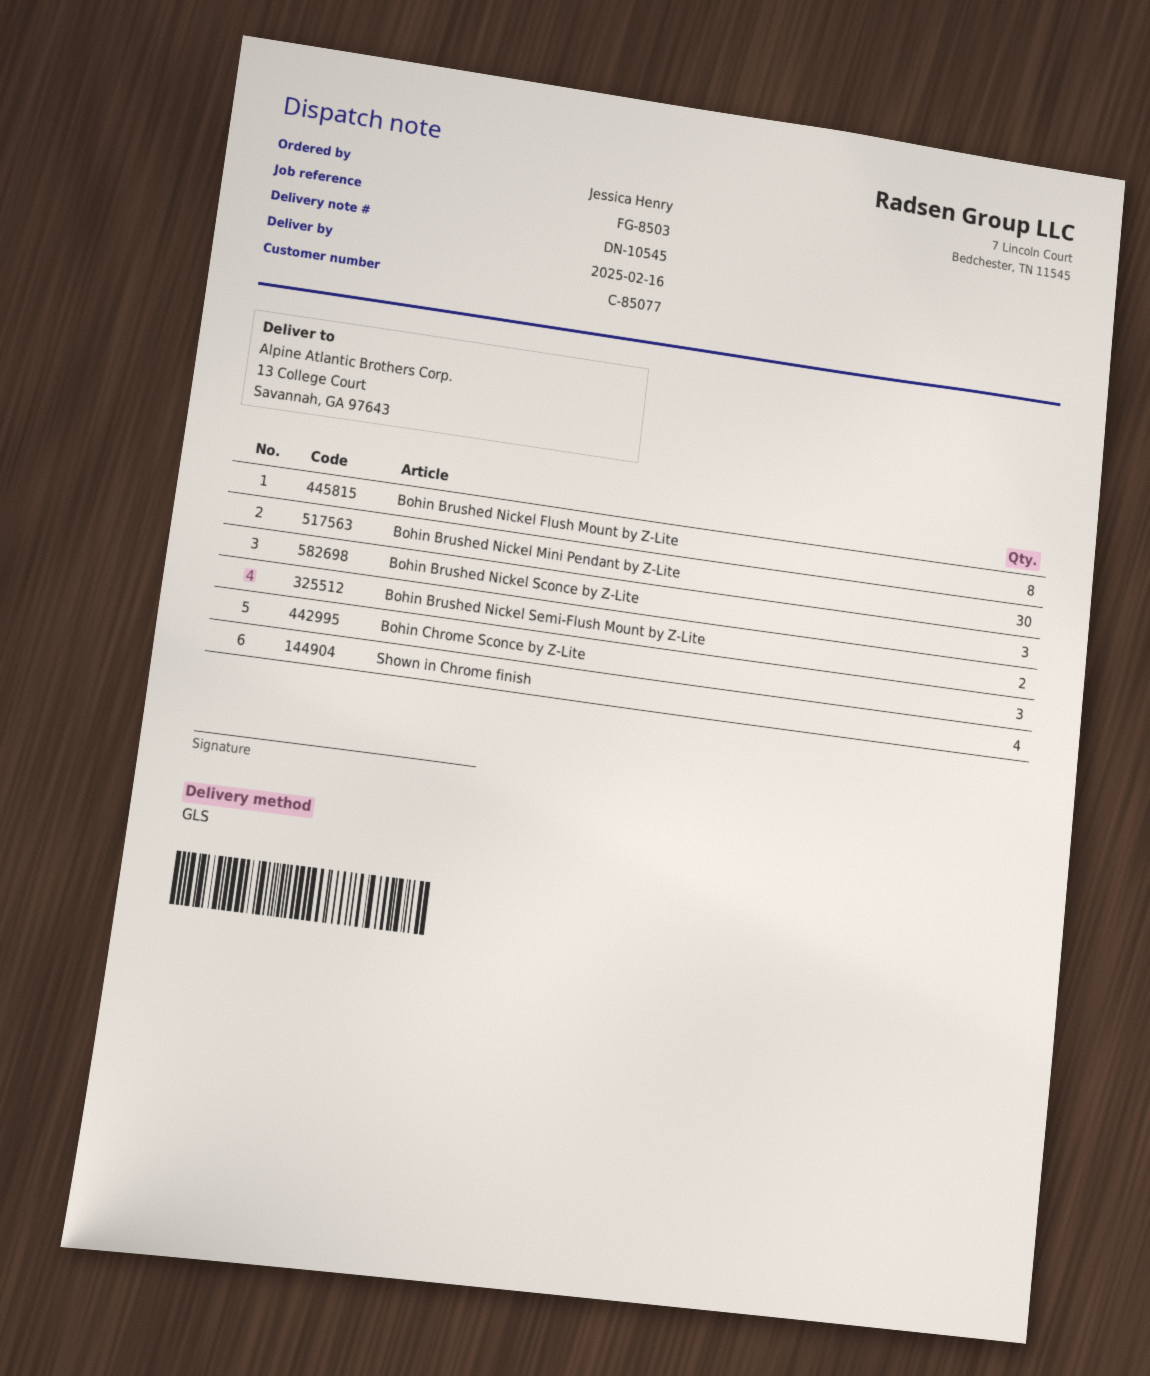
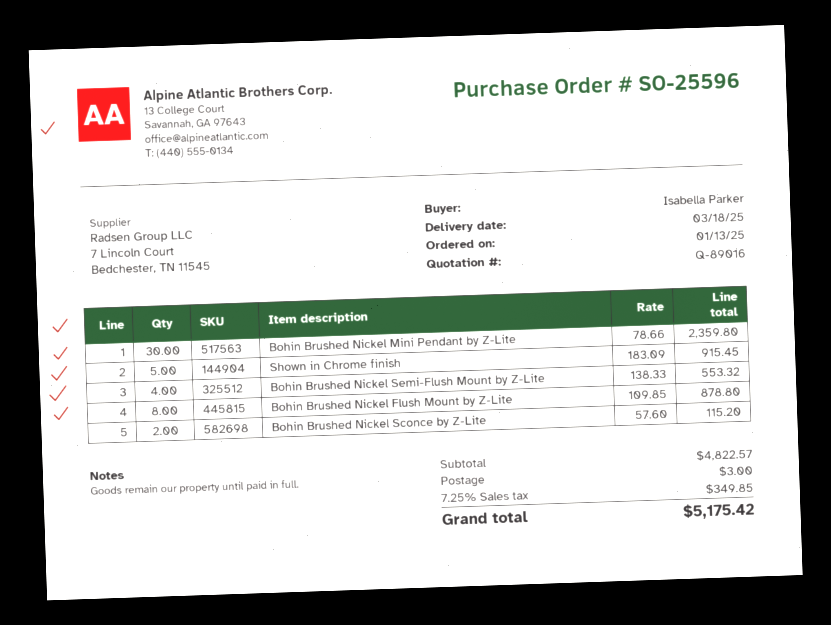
delivery date: 2025-02-16 -> 2025-03-18
ordered by: Jessica Henry -> Isabella Parker
Bohin Brushed Nickel Sconce by Z-Lite: 3 -> 2
Bohin Brushed Nickel Semi-Flush Mount by Z-Lite: 2 -> 4
Bohin Chrome Sconce by Z-Lite: 3 -> none
Shown in Chrome finish: 4 -> 5

